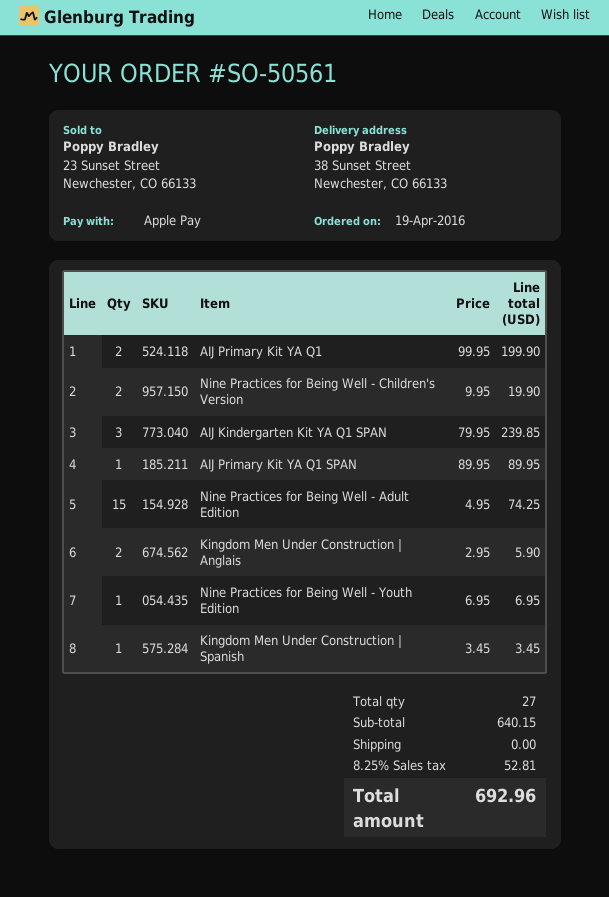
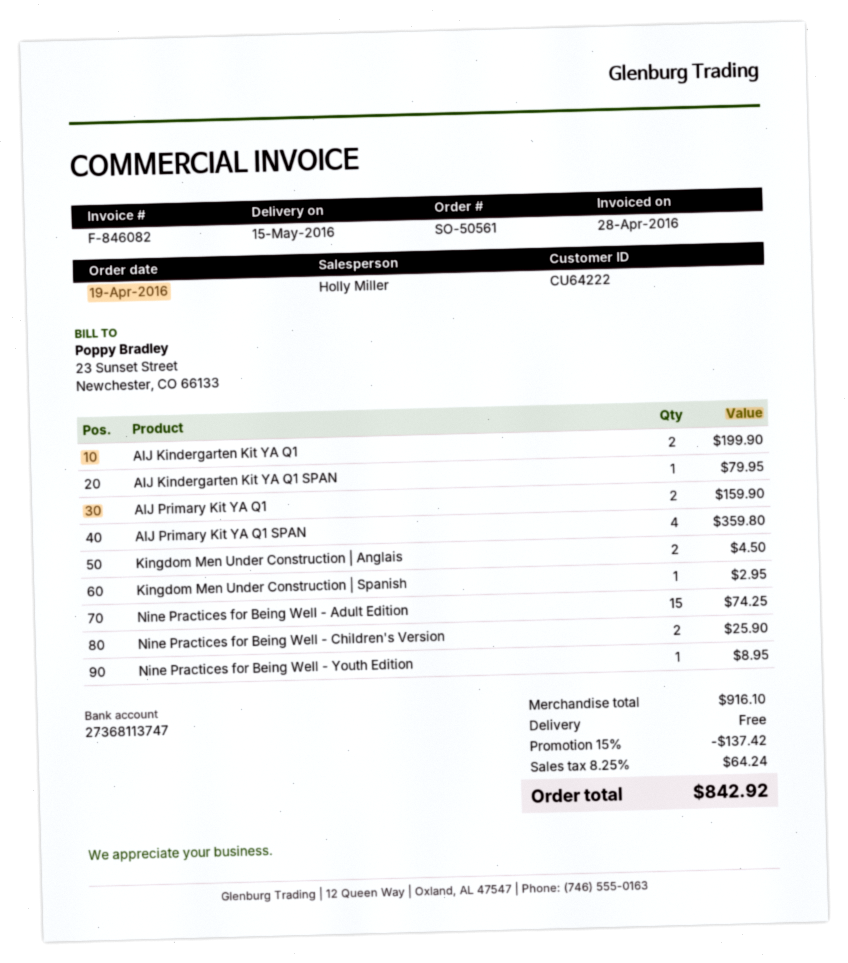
AIJ Primary Kit YA Q1: 2 for 199.90 -> 2 for 159.90
Nine Practices for Being Well - Children's Version: 2 for 19.90 -> 2 for 25.90
AIJ Kindergarten Kit YA Q1 SPAN: 3 for 239.85 -> 1 for 79.95
AIJ Primary Kit YA Q1 SPAN: 1 for 89.95 -> 4 for 359.80
Kingdom Men Under Construction | Anglais: 2 for 5.90 -> 2 for 4.50
Nine Practices for Being Well - Youth Edition: 1 for 6.95 -> 1 for 8.95
Kingdom Men Under Construction | Spanish: 1 for 3.45 -> 1 for 2.95
AIJ Kindergarten Kit YA Q1: none -> 2 for 199.90
subtotal: 640.15 -> 916.10
discount: none -> 15% = 137.42
tax: 8.25% = 52.81 -> 8.25% = 64.24
total: 692.96 -> 842.92

